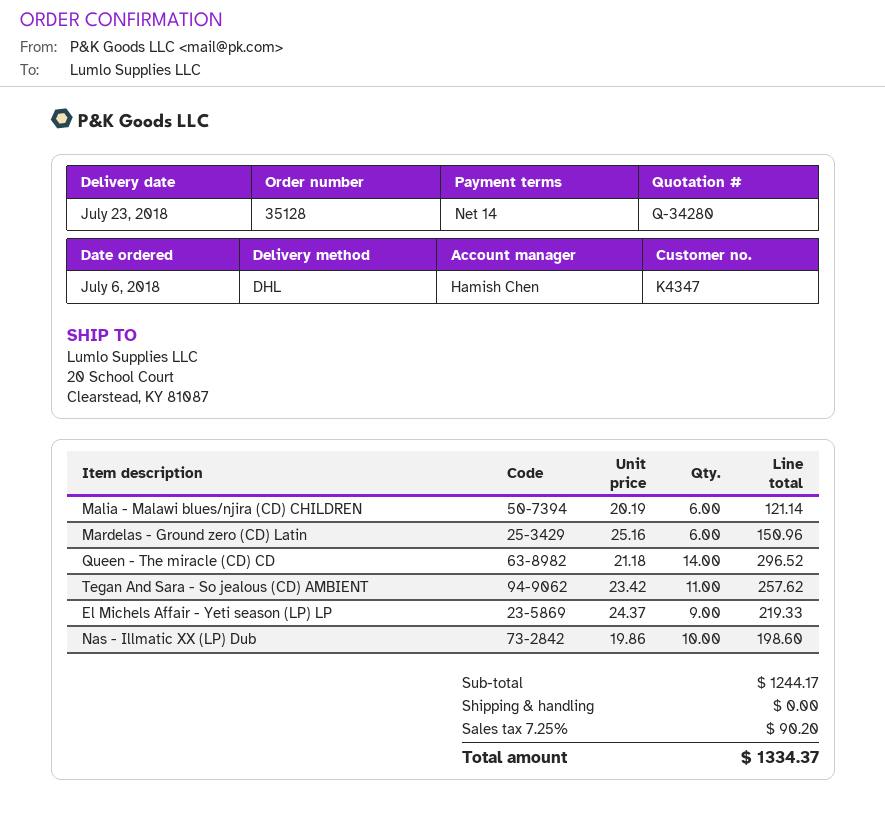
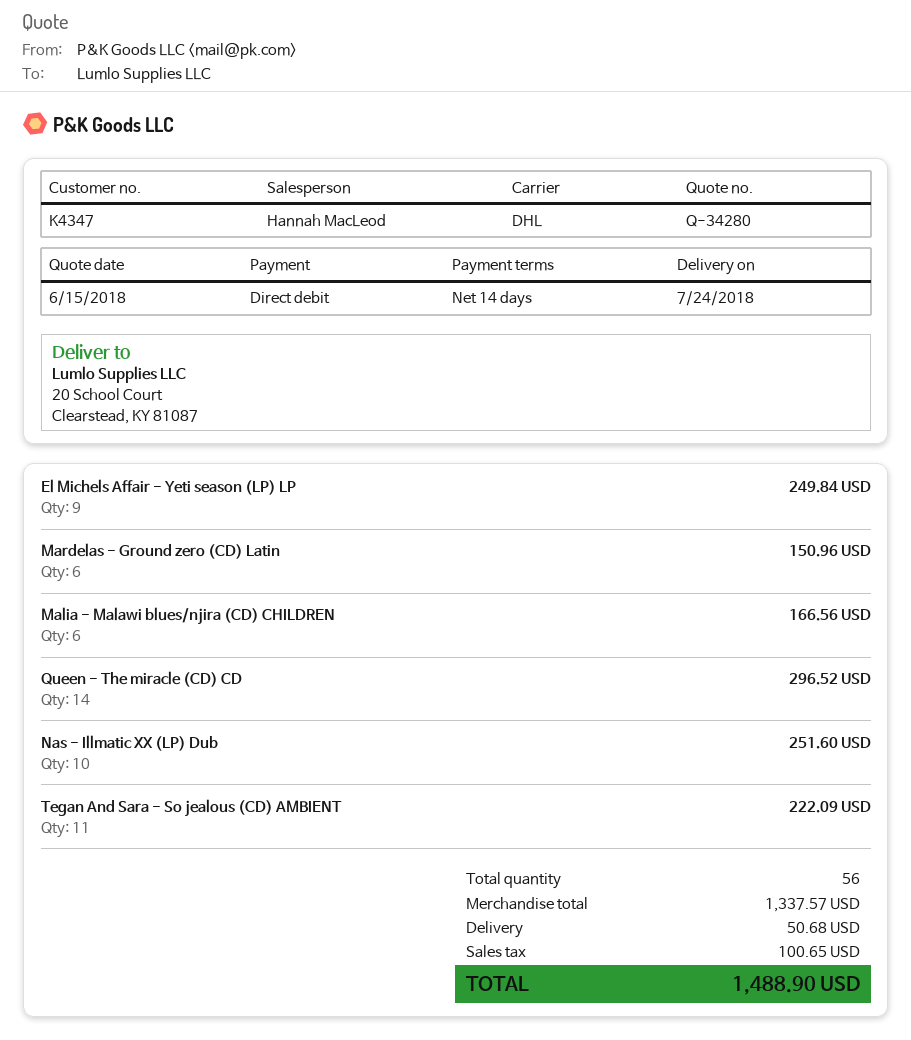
delivery date: 2018-07-23 -> 2018-07-24
sales rep: Hamish Chen -> Hannah MacLeod
Malia - Malawi blues/njira (CD) CHILDREN: 6 for 121.14 -> 6 for 166.56
Tegan And Sara - So jealous (CD) AMBIENT: 11 for 257.62 -> 11 for 222.09
El Michels Affair - Yeti season (LP) LP: 9 for 219.33 -> 9 for 249.84
Nas - Illmatic XX (LP) Dub: 10 for 198.60 -> 10 for 251.60
subtotal: 1244.17 -> 1337.57
shipping: 0.00 -> 50.68
tax: 90.20 -> 100.65
total: 1334.37 -> 1488.90

